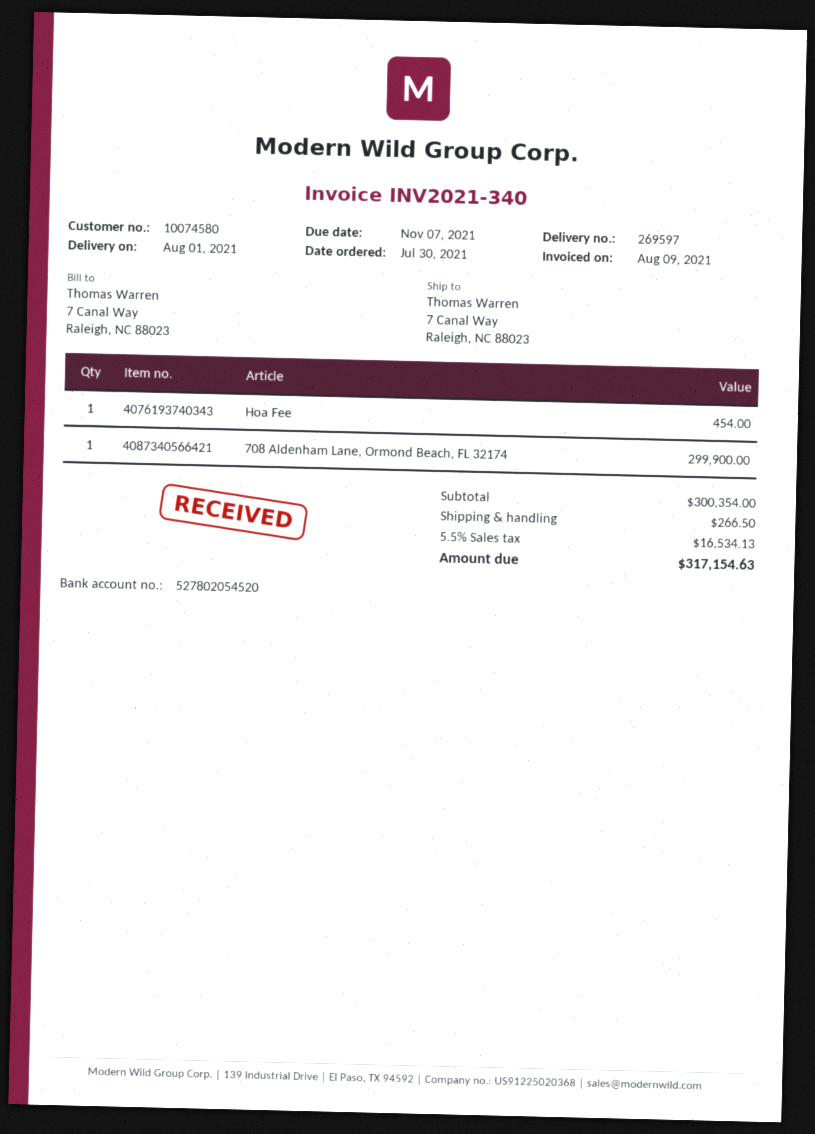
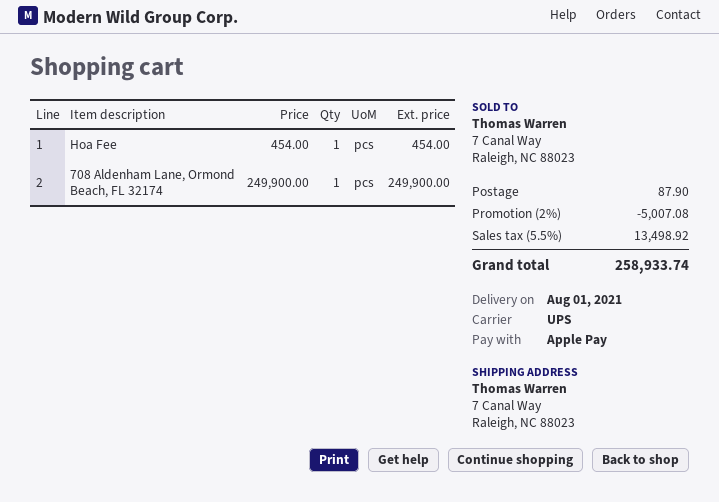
708 Aldenham Lane, Ormond Beach, FL 32174: 1 for 299900.00 -> 1 for 249900.00
discount: none -> 2% = 5007.08
shipping: 266.50 -> 87.90
tax: 5.5% = 16534.13 -> 5.5% = 13498.92
total: 317154.63 -> 258933.74

